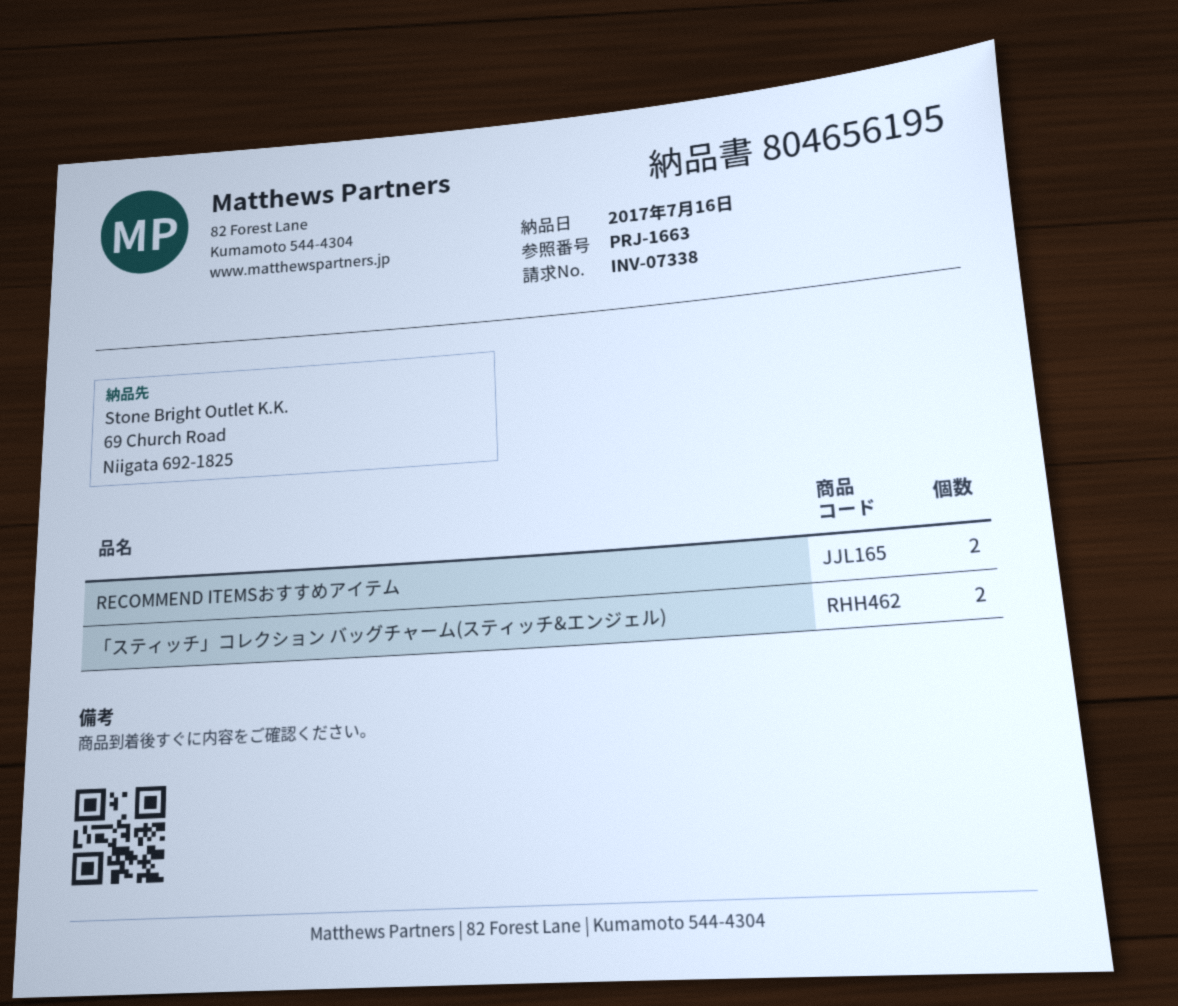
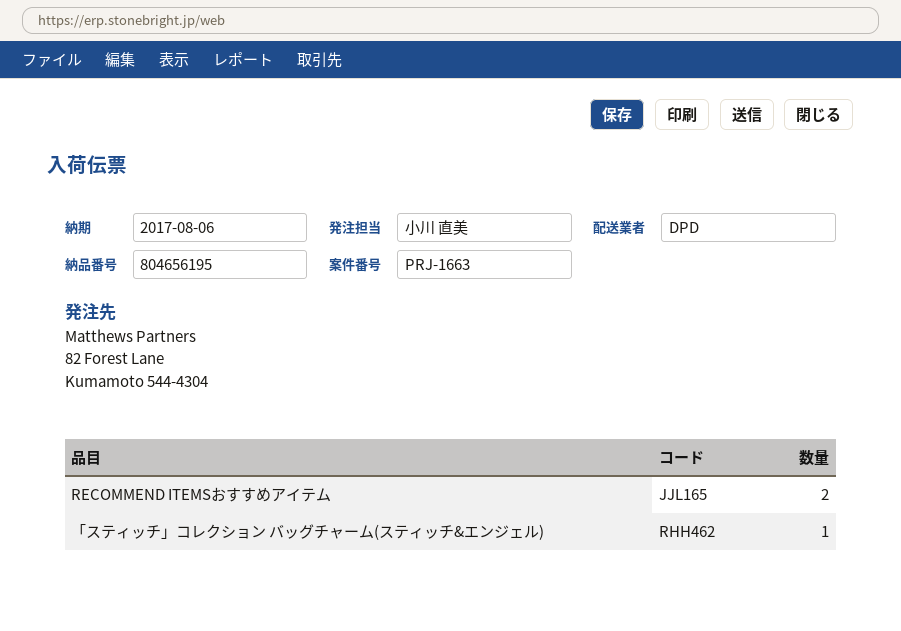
delivery date: 2017-07-16 -> 2017-08-06
「スティッチ」コレクション バッグチャーム(スティッチ&エンジェル): 2 -> 1

